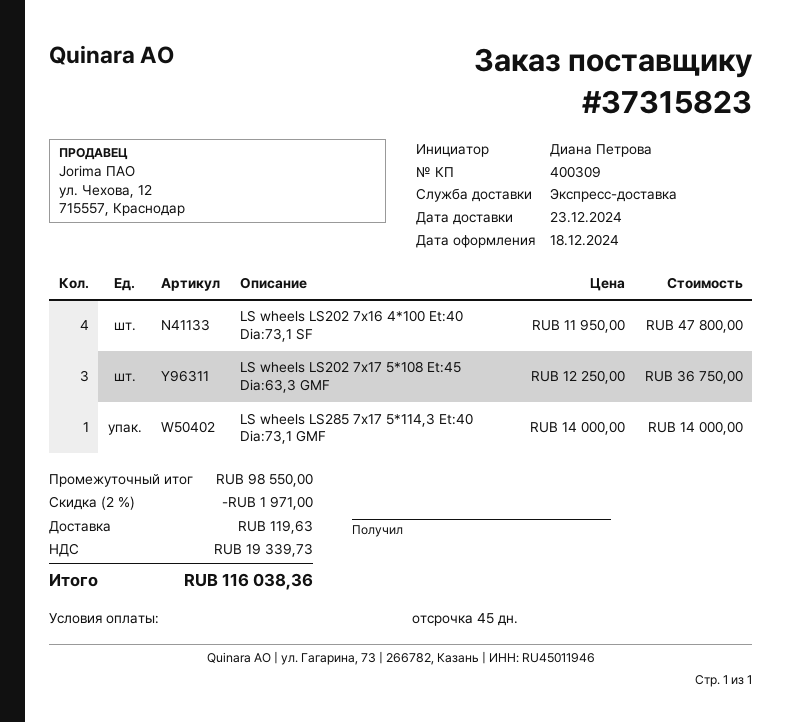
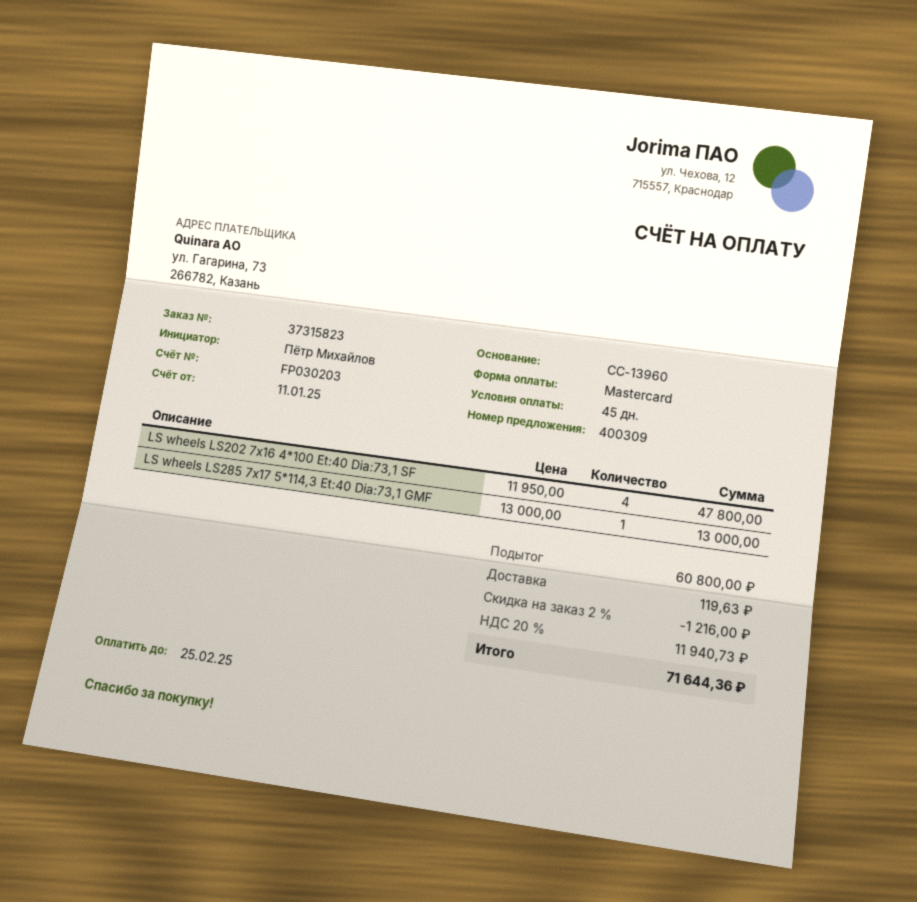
ordered by: Диана Петрова -> Пётр Михайлов
LS wheels LS202 7x17 5*108 Et:45 Dia:63,3 GMF: 3 x 12250.00 = 36750.00 -> none
LS wheels LS285 7x17 5*114,3 Et:40 Dia:73,1 GMF: 1 x 14000.00 = 14000.00 -> 1 x 13000.00 = 13000.00
subtotal: 98550.00 -> 60800.00
discount: 2% = 1971.00 -> 2% = 1216.00
tax: 19339.73 -> 11940.73
total: 116038.36 -> 71644.36

